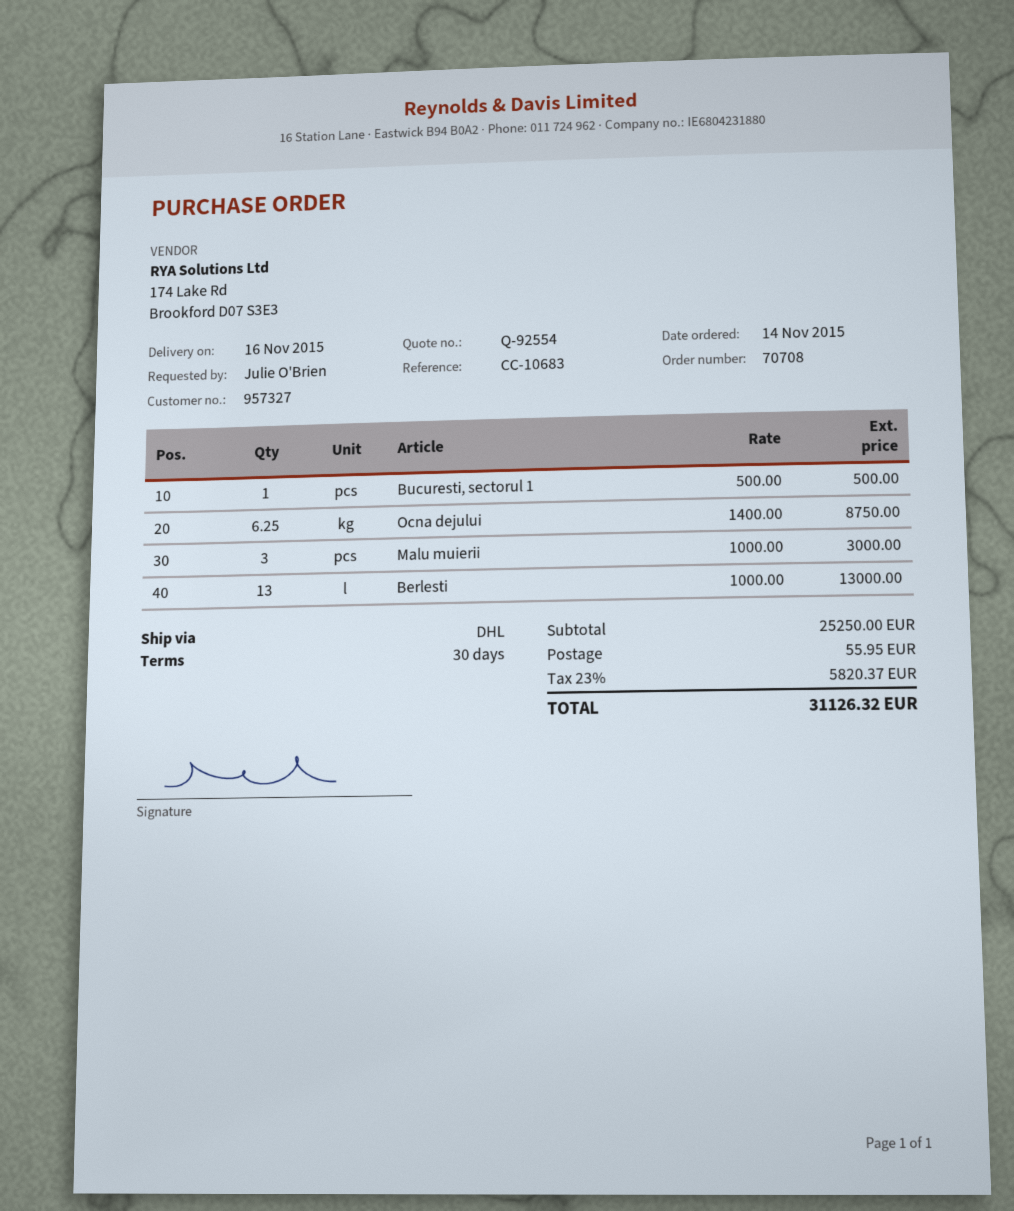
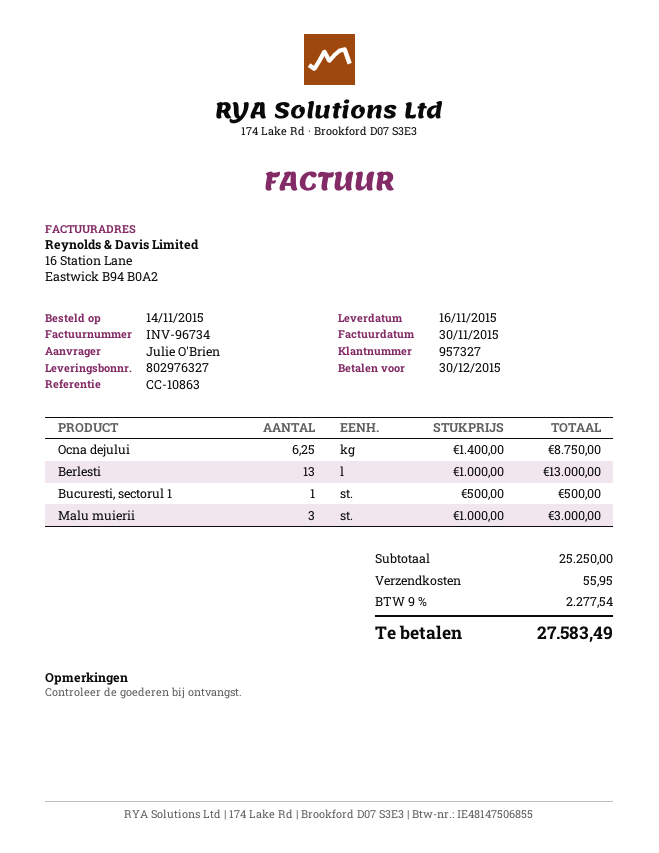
reference: CC-10683 -> CC-10863
tax: 23% = 5820.37 -> 9% = 2277.54
total: 31126.32 -> 27583.49

